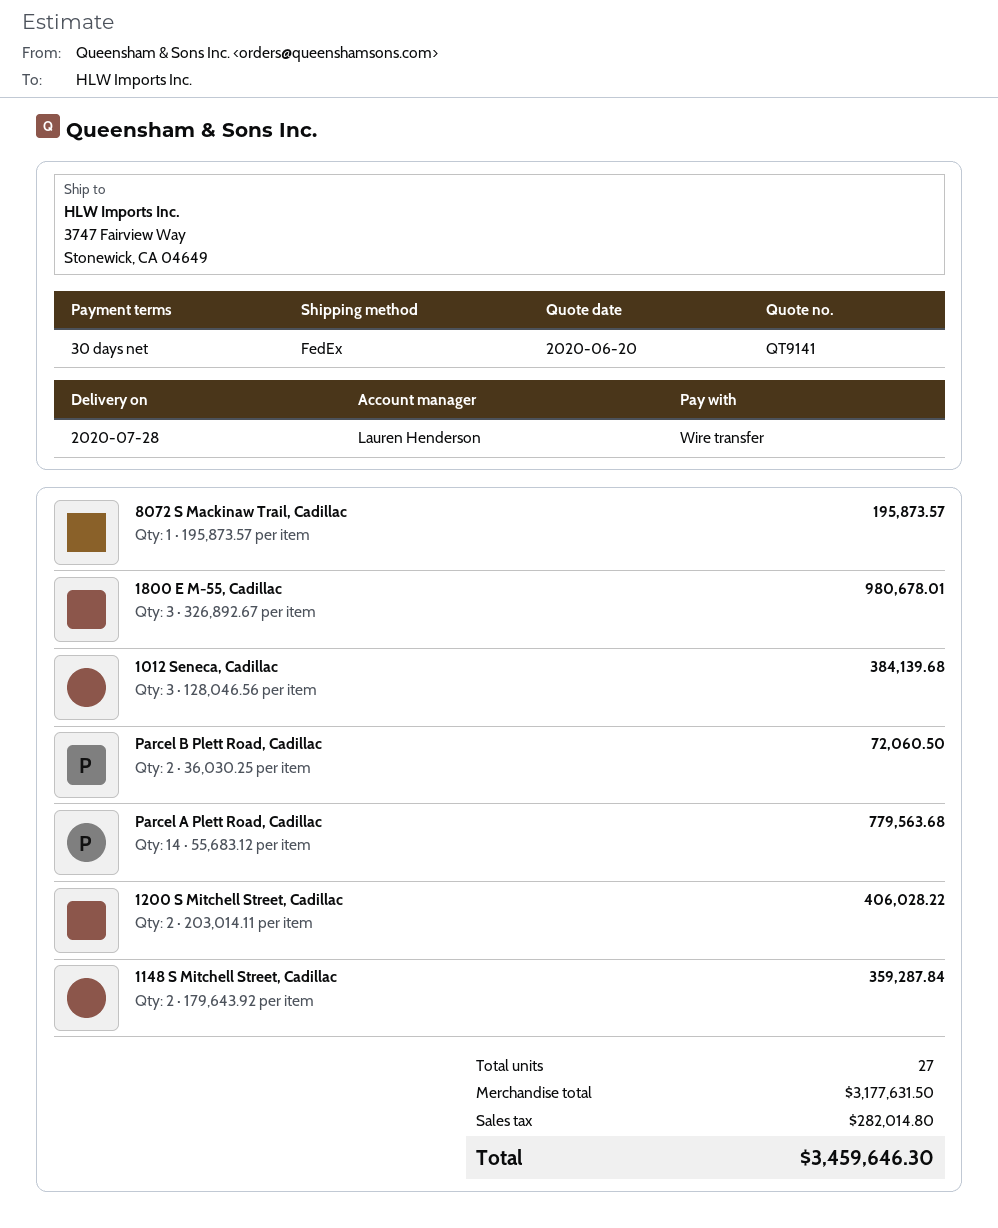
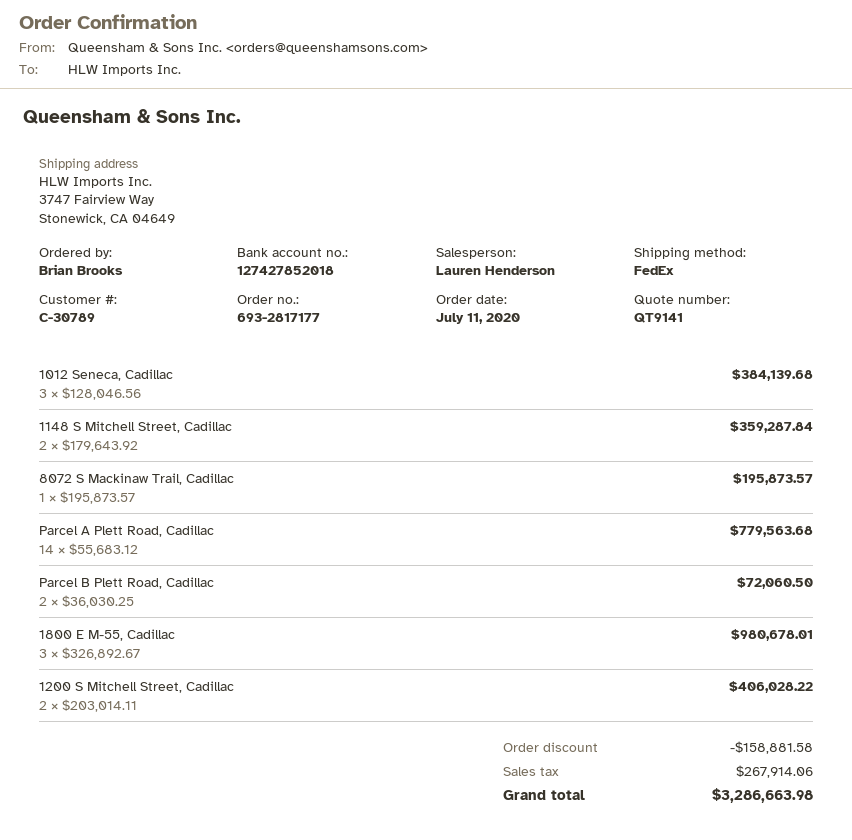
discount: none -> 158881.58
tax: 282014.80 -> 267914.06
total: 3459646.30 -> 3286663.98

